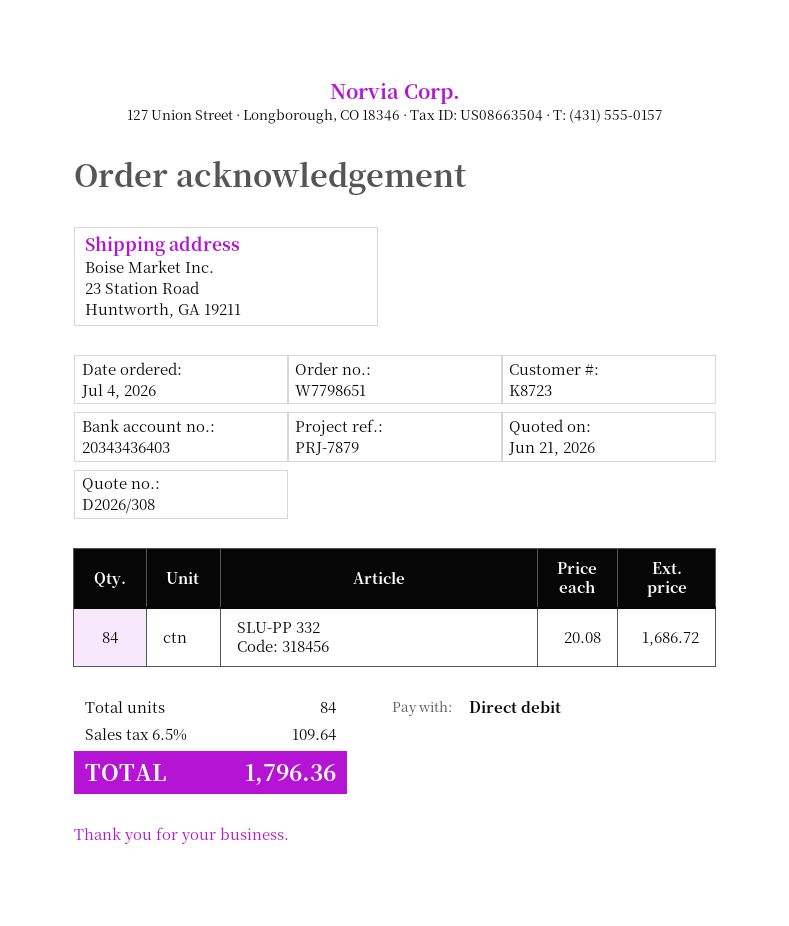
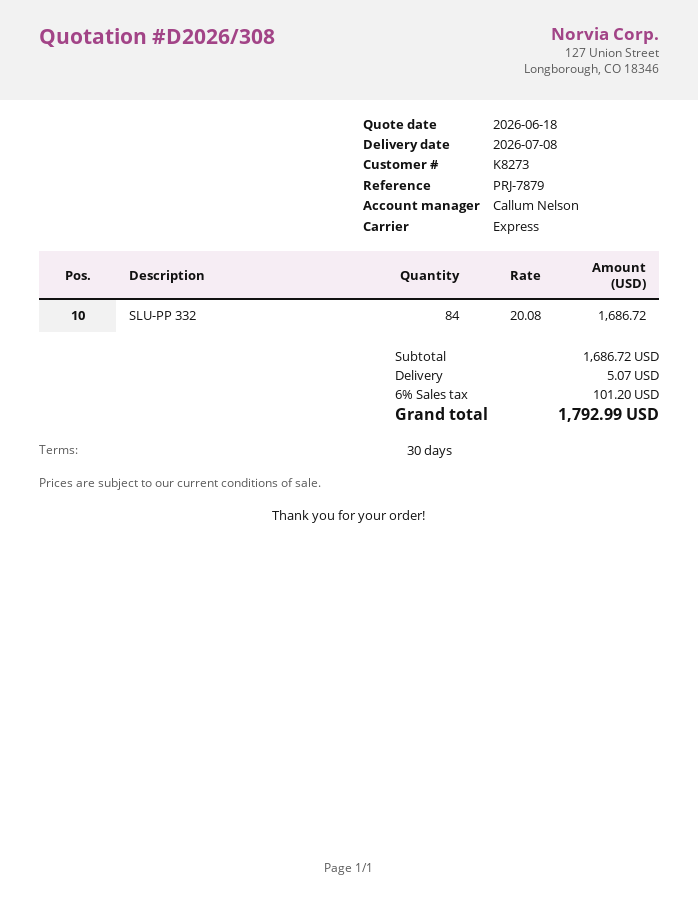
quote date: 2026-06-21 -> 2026-06-18
customer number: K8723 -> K8273
shipping: none -> 5.07
tax: 6.5% = 109.64 -> 6% = 101.20
total: 1796.36 -> 1792.99

